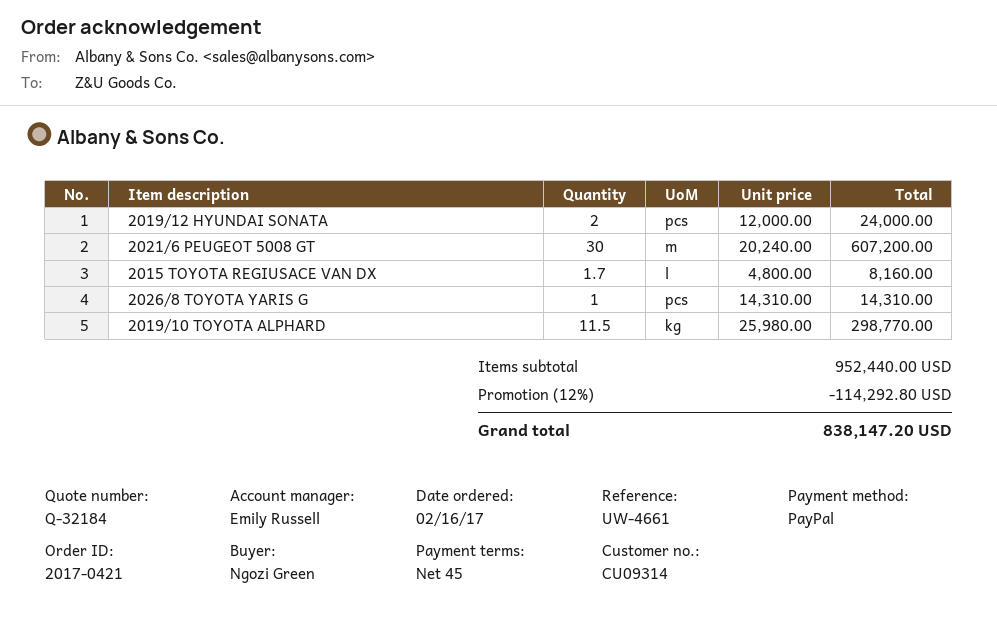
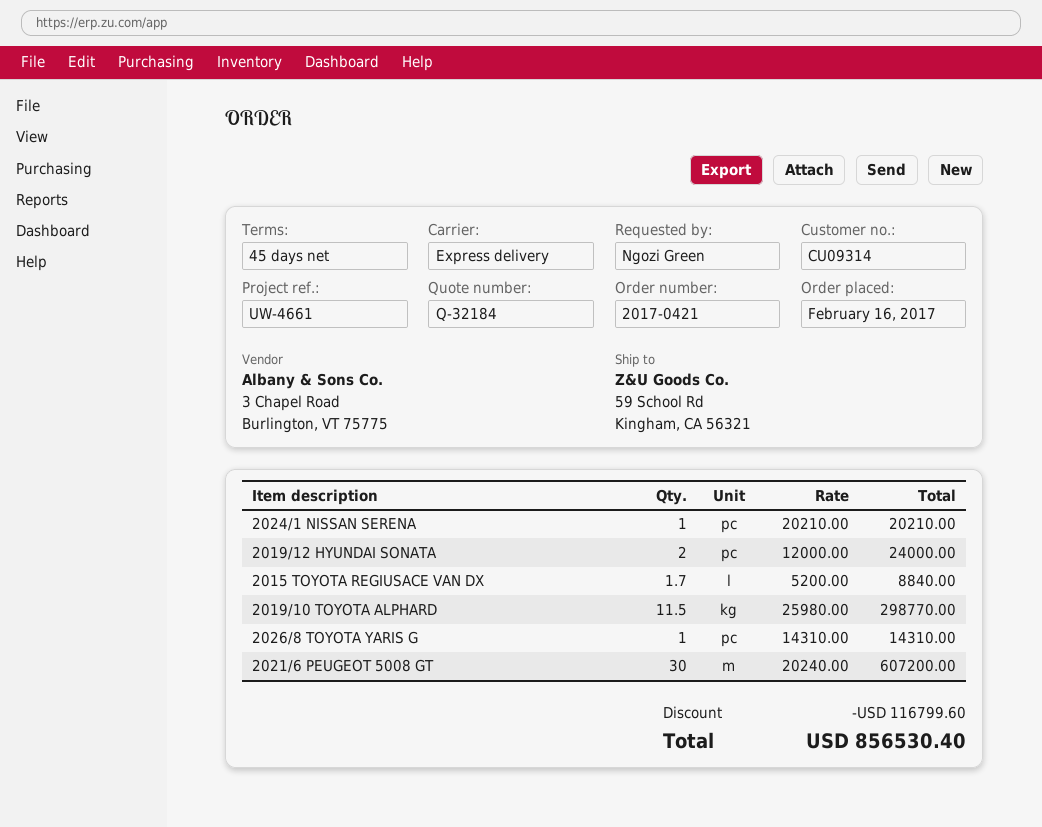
2015 TOYOTA REGIUSACE VAN DX: 1.7 x 4800.00 = 8160.00 -> 1.7 x 5200.00 = 8840.00
2024/1 NISSAN SERENA: none -> 1 x 20210.00 = 20210.00
discount: 114292.80 -> 116799.60
total: 838147.20 -> 856530.40

